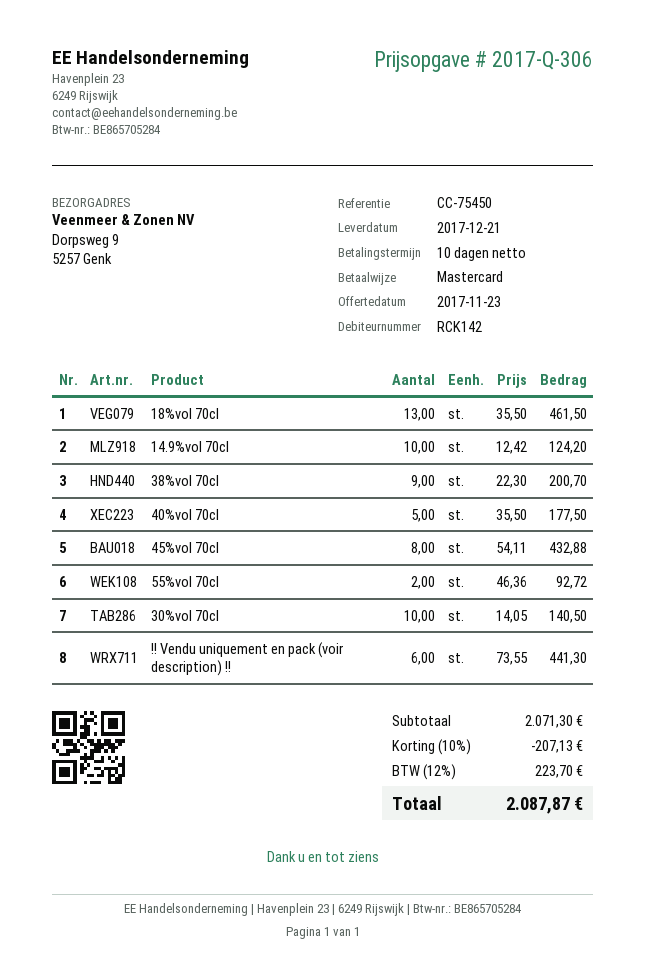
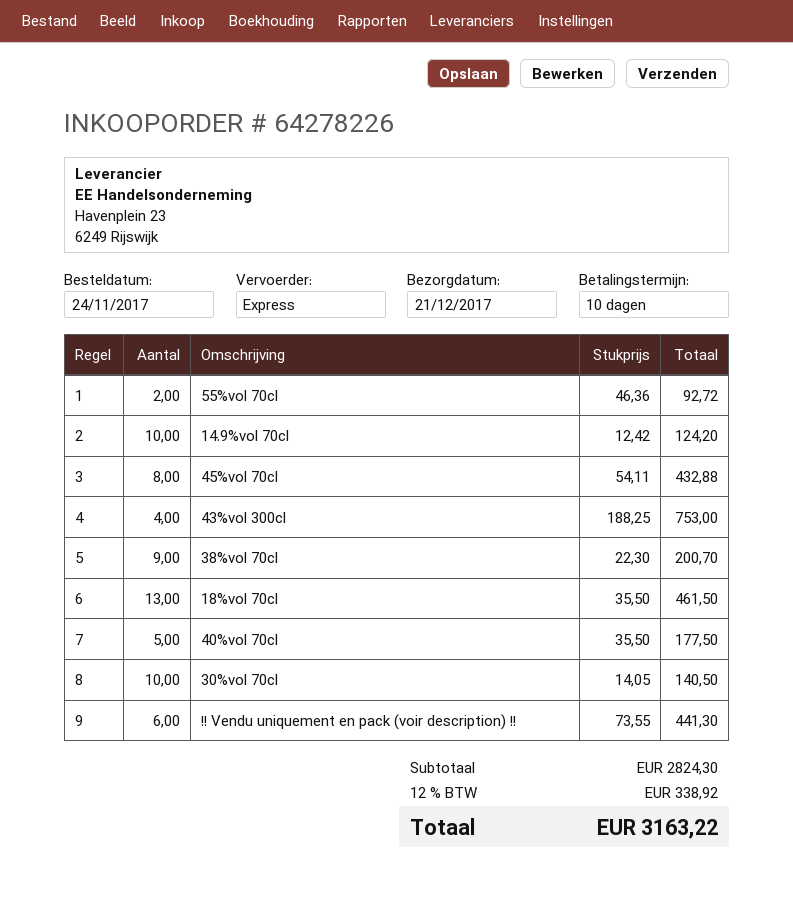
43%vol 300cl: none -> 4 x 188.25 = 753.00
subtotal: 2071.30 -> 2824.30
discount: 10% = 207.13 -> none
tax: 12% = 223.70 -> 12% = 338.92
total: 2087.87 -> 3163.22

